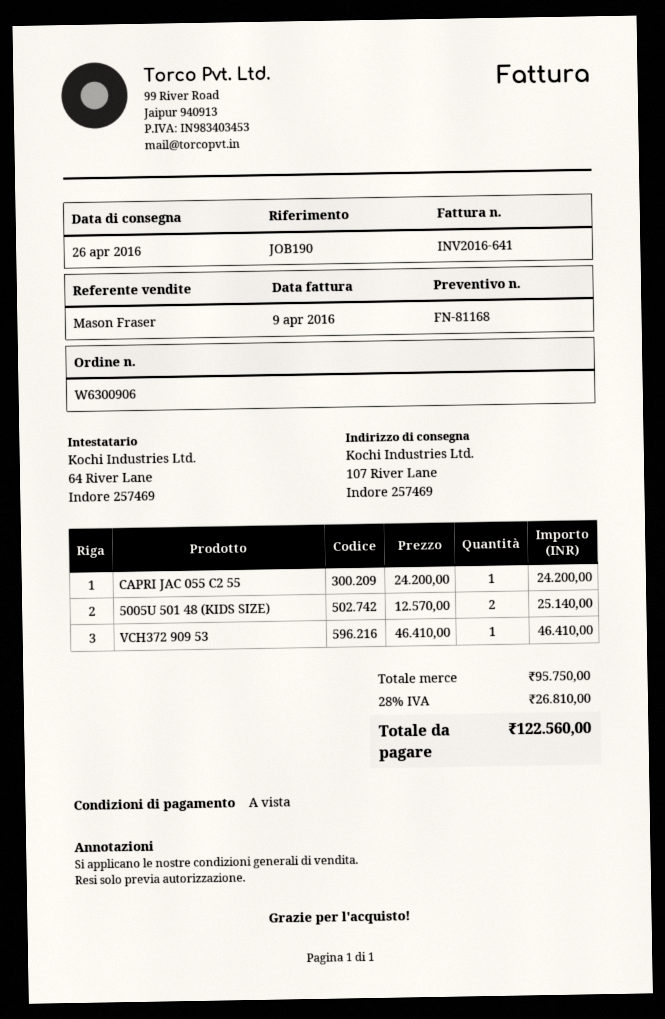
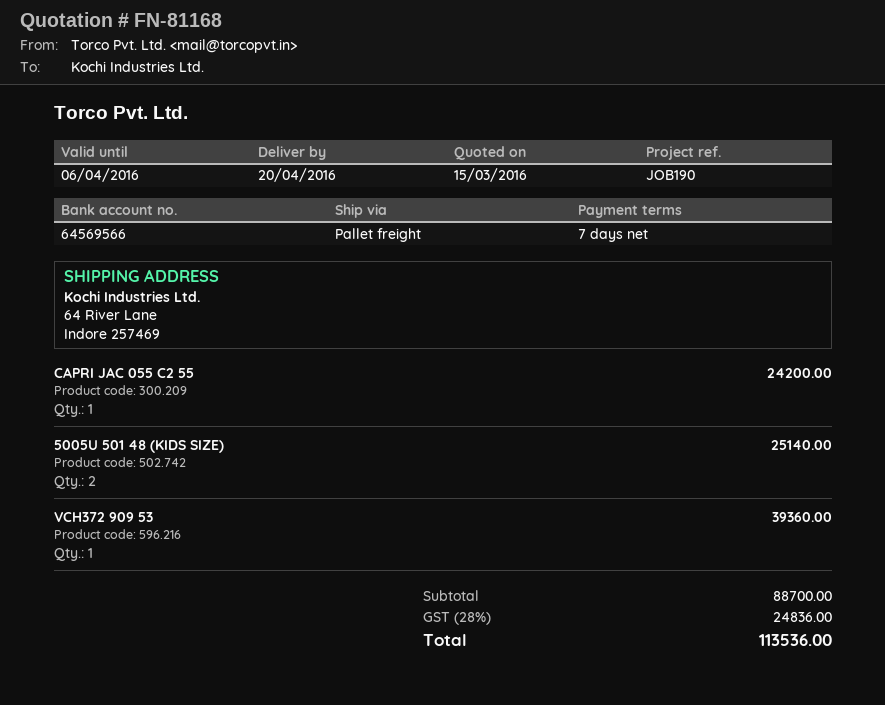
delivery date: 2016-04-26 -> 2016-04-20
payment terms: on receipt -> 7 days
ship to: 107 River Lane, Indore 257469 -> 64 River Lane, Indore 257469
VCH372 909 53: 1 for 46410.00 -> 1 for 39360.00
subtotal: 95750.00 -> 88700.00
tax: 28% = 26810.00 -> 28% = 24836.00
total: 122560.00 -> 113536.00

